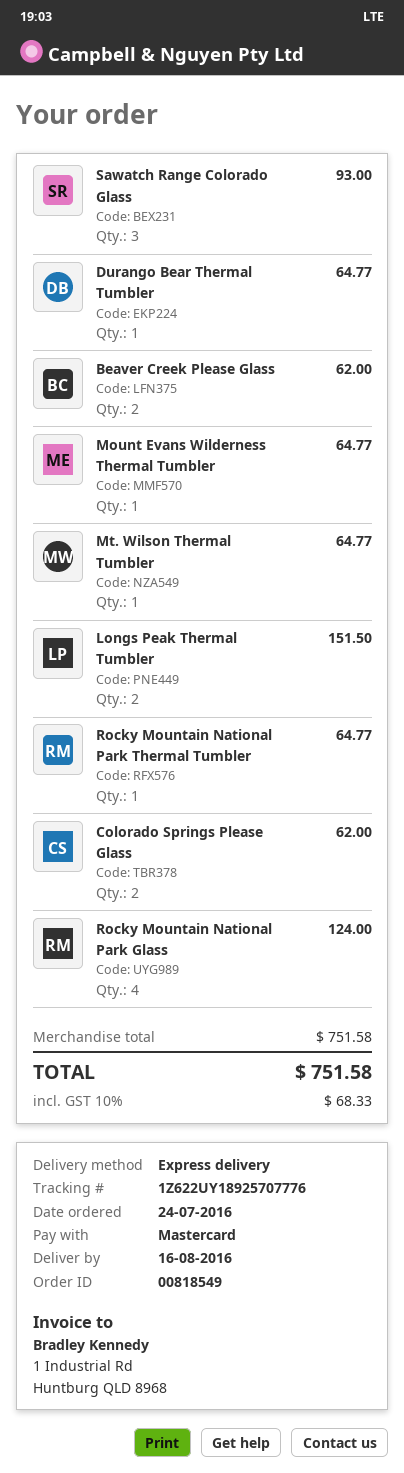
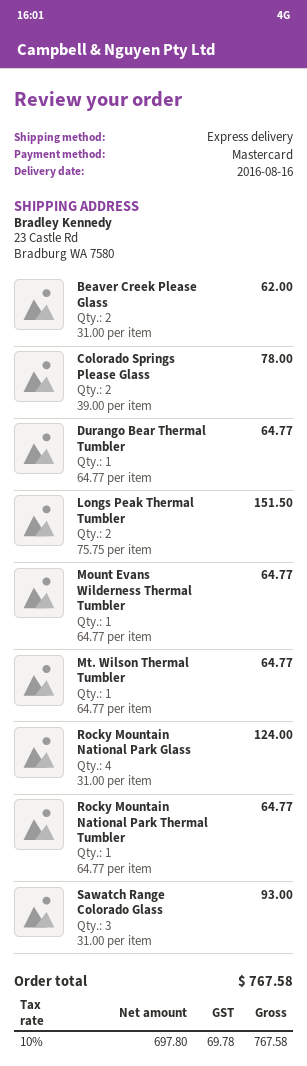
Colorado Springs Please Glass: 2 for 62.00 -> 2 for 78.00
tax: 10% = 68.33 -> 10% = 69.78
total: 751.58 -> 767.58

